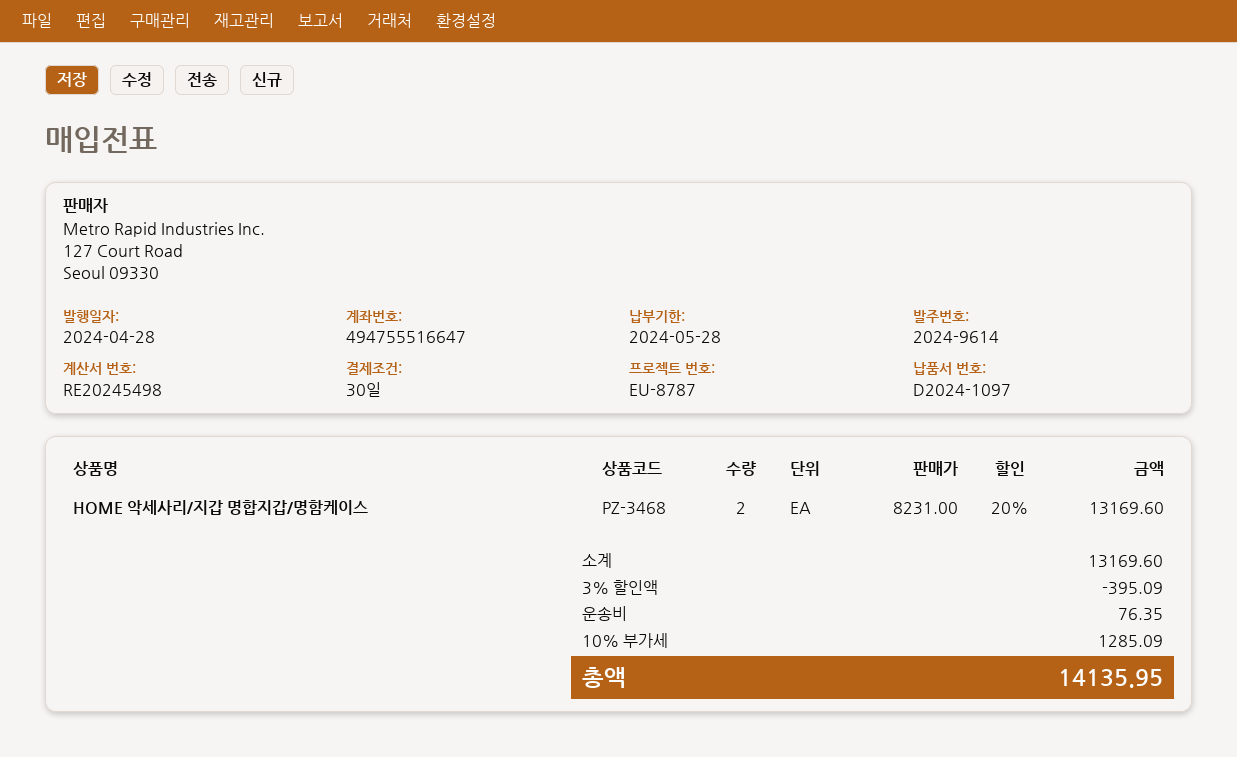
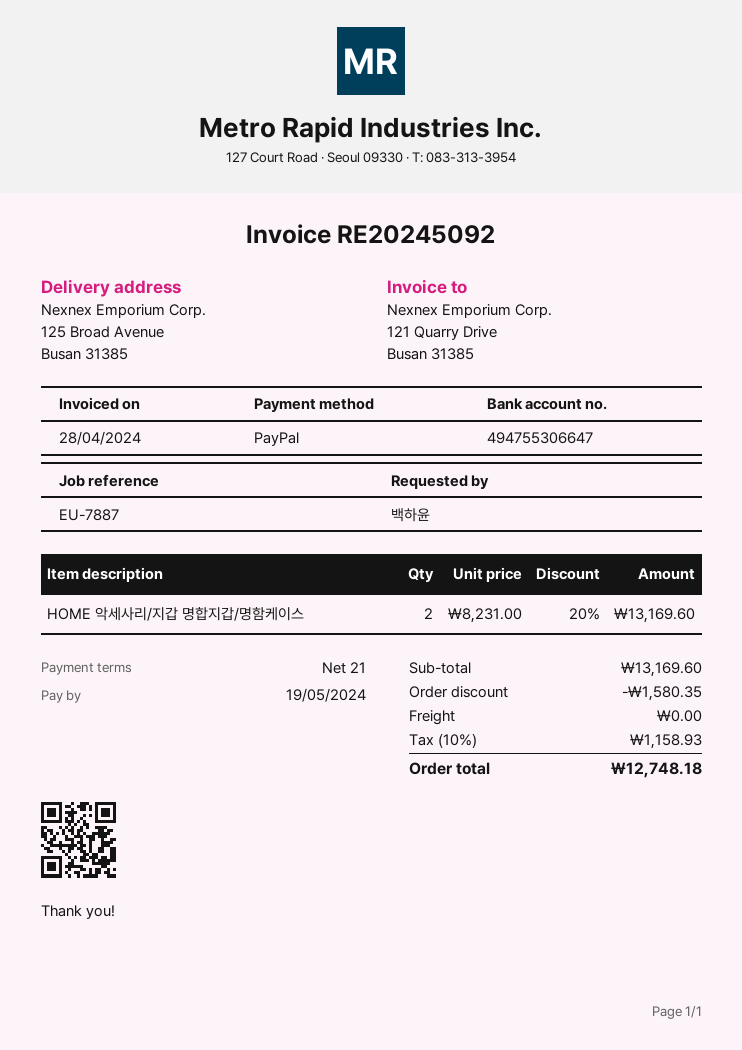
invoice number: RE20245498 -> RE20245092
payment terms: 30 days -> 21 days
due date: 2024-05-28 -> 2024-05-19
reference: EU-8787 -> EU-7887
bank account: 494755516647 -> 494755306647
discount: 395.09 -> 1580.35
shipping: 76.35 -> 0.00
tax: 10% = 1285.09 -> 10% = 1158.93
total: 14135.95 -> 12748.18

